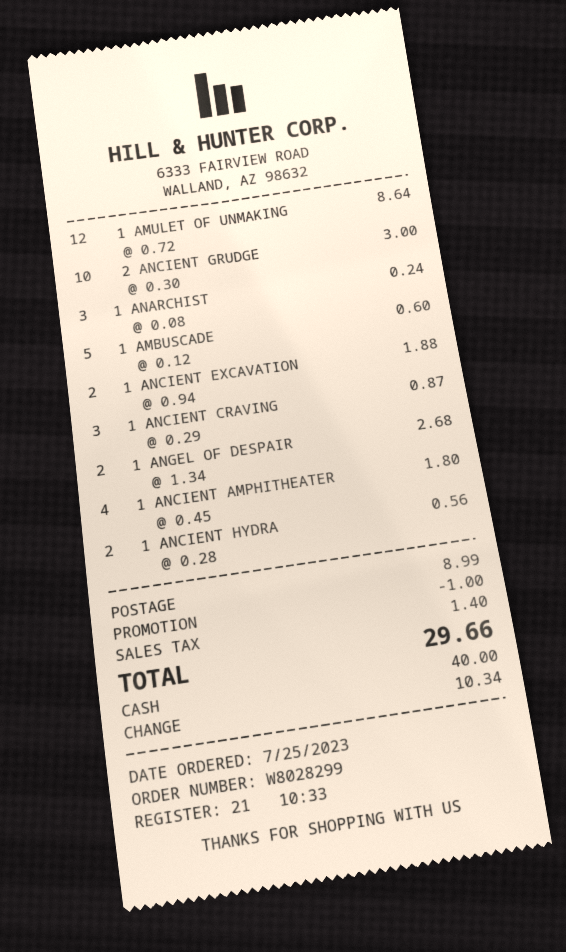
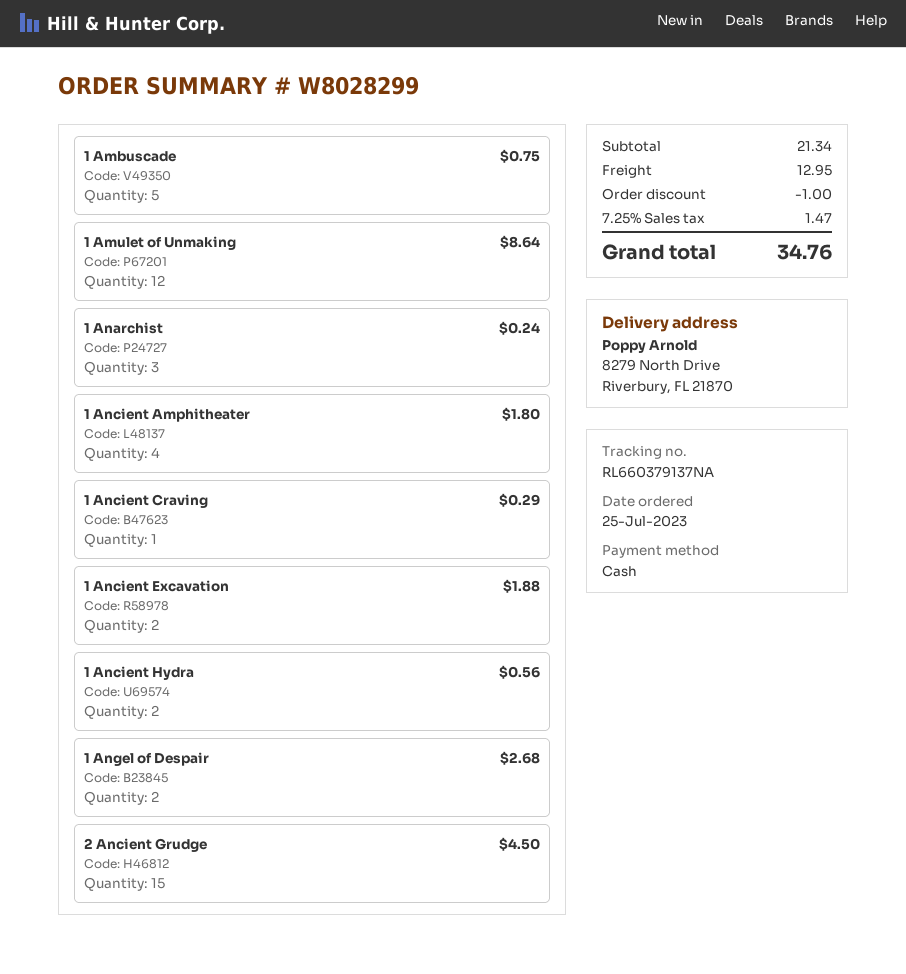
2 ANCIENT GRUDGE: 10 for 3.00 -> 15 for 4.50
1 AMBUSCADE: 5 for 0.60 -> 5 for 0.75
1 ANCIENT CRAVING: 3 for 0.87 -> 1 for 0.29
shipping: 8.99 -> 12.95
tax: 1.40 -> 1.47
total: 29.66 -> 34.76

